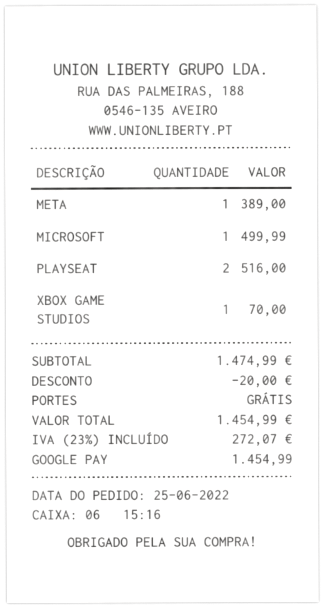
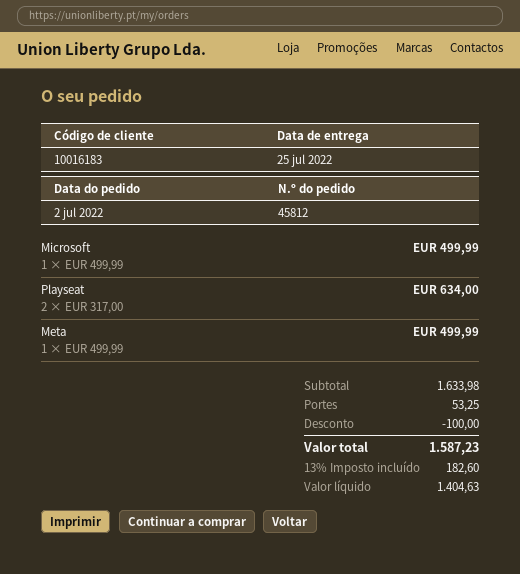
order date: 2022-06-25 -> 2022-07-02
META: 1 for 389.00 -> 1 for 499.99
PLAYSEAT: 2 for 516.00 -> 2 for 634.00
XBOX GAME STUDIOS: 1 for 70.00 -> none
subtotal: 1474.99 -> 1633.98
discount: 20.00 -> 100.00
shipping: 0.00 -> 53.25
tax: 23% = 272.07 -> 13% = 182.60
total: 1454.99 -> 1587.23

